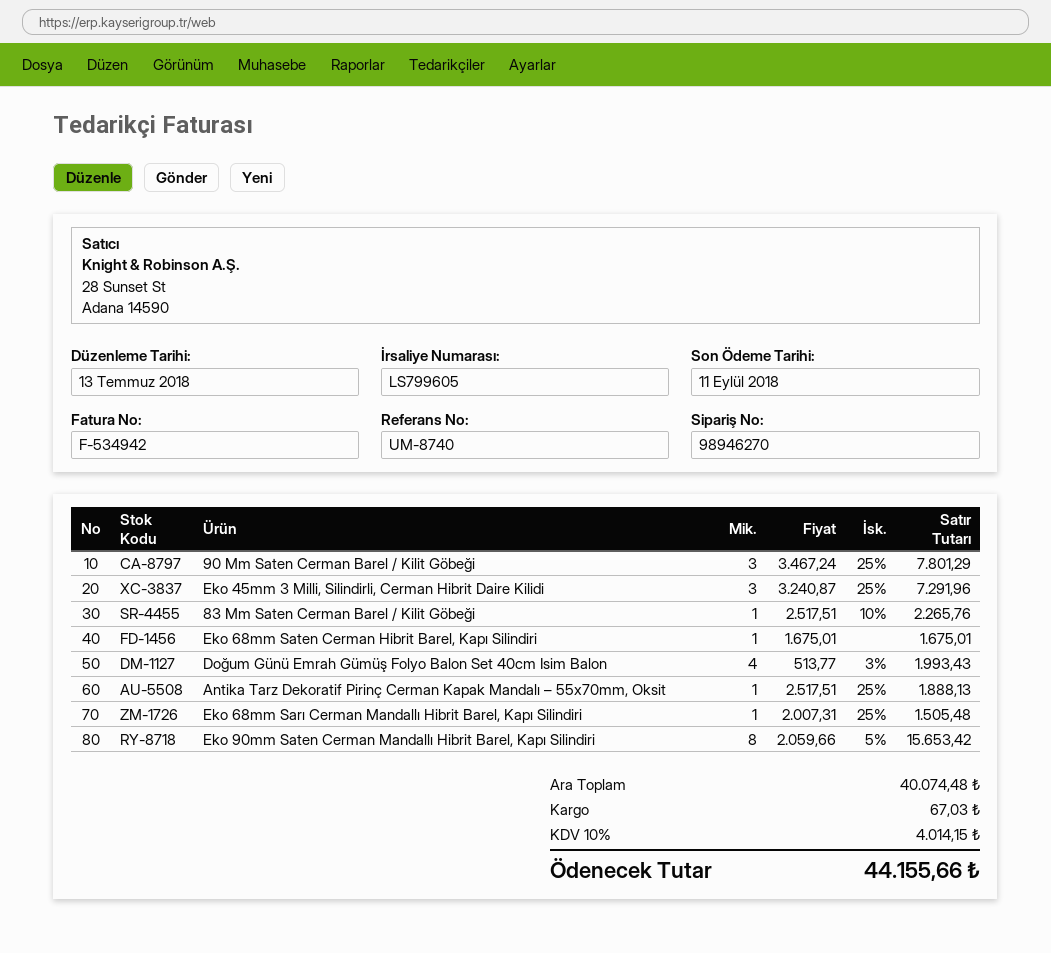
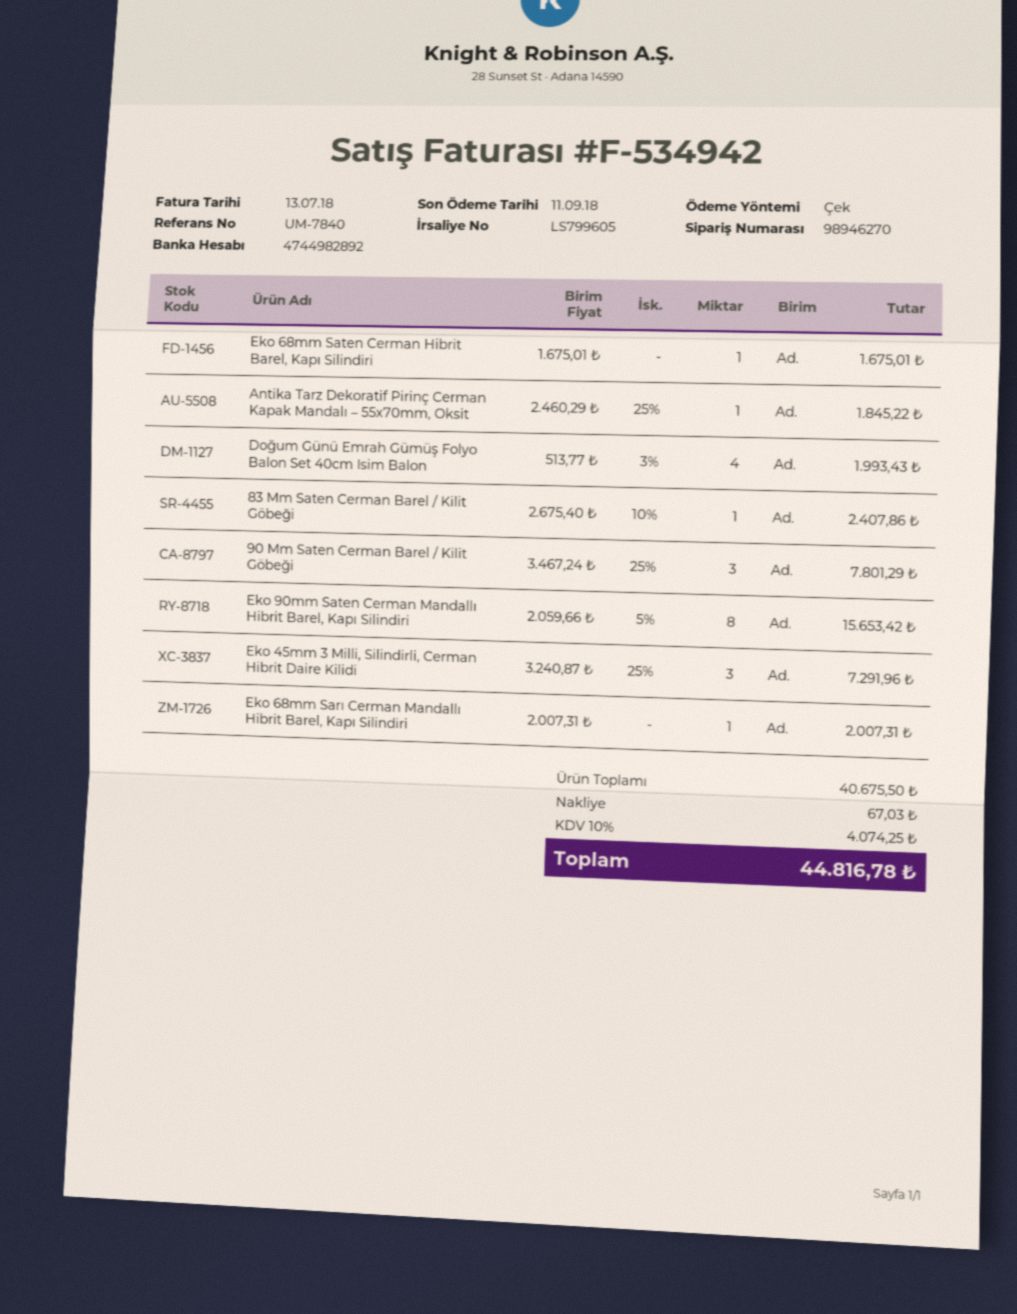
reference: UM-8740 -> UM-7840
83 Mm Saten Cerman Barel / Kilit Göbeği: 1 x 2517.51 - 10% = 2265.76 -> 1 x 2675.40 - 10% = 2407.86
Antika Tarz Dekoratif Pirinç Cerman Kapak Mandalı – 55x70mm, Oksit: 1 x 2517.51 - 25% = 1888.13 -> 1 x 2460.29 - 25% = 1845.22
Eko 68mm Sarı Cerman Mandallı Hibrit Barel, Kapı Silindiri: 1 x 2007.31 - 25% = 1505.48 -> 1 x 2007.31 = 2007.31
subtotal: 40074.48 -> 40675.50
tax: 10% = 4014.15 -> 10% = 4074.25
total: 44155.66 -> 44816.78

